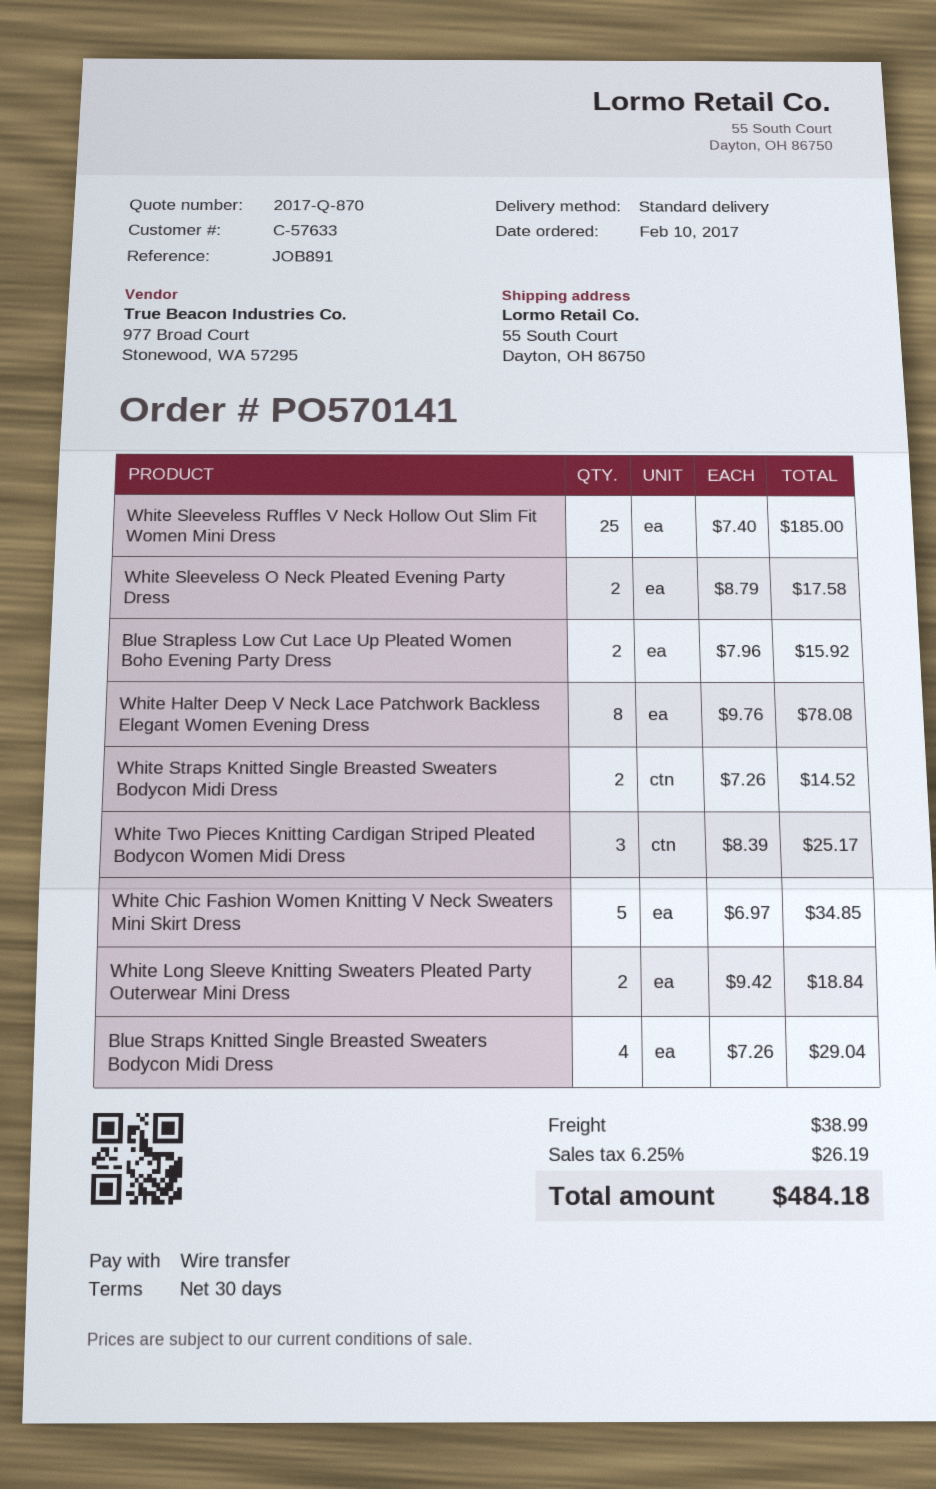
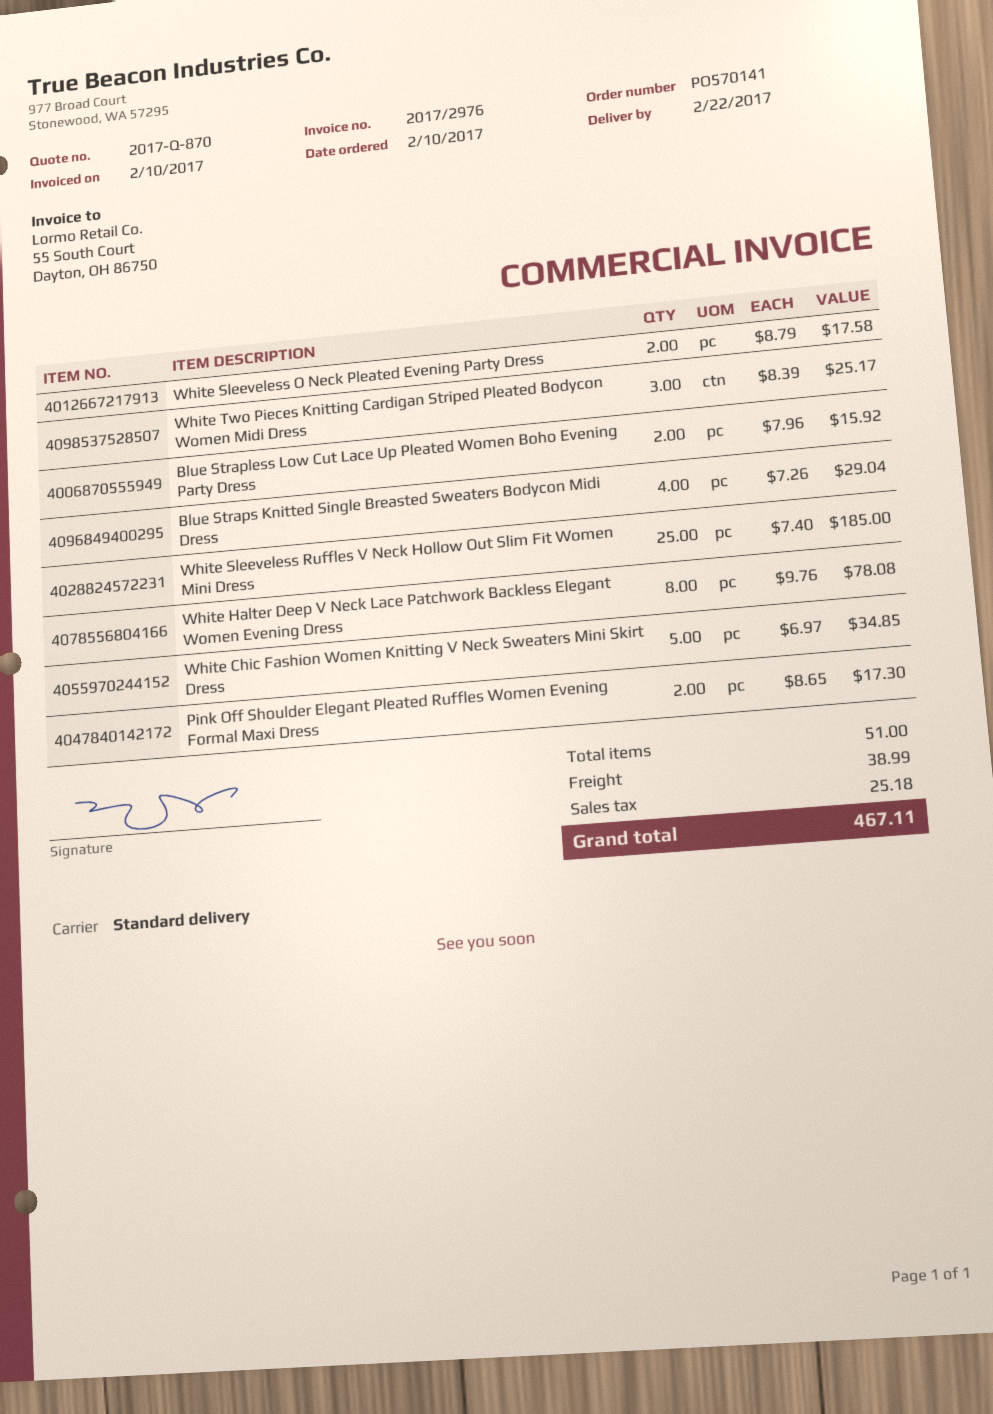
White Straps Knitted Single Breasted Sweaters Bodycon Midi Dress: 2 x 7.26 = 14.52 -> none
White Long Sleeve Knitting Sweaters Pleated Party Outerwear Mini Dress: 2 x 9.42 = 18.84 -> none
Pink Off Shoulder Elegant Pleated Ruffles Women Evening Formal Maxi Dress: none -> 2 x 8.65 = 17.30
tax: 26.19 -> 25.18
total: 484.18 -> 467.11

